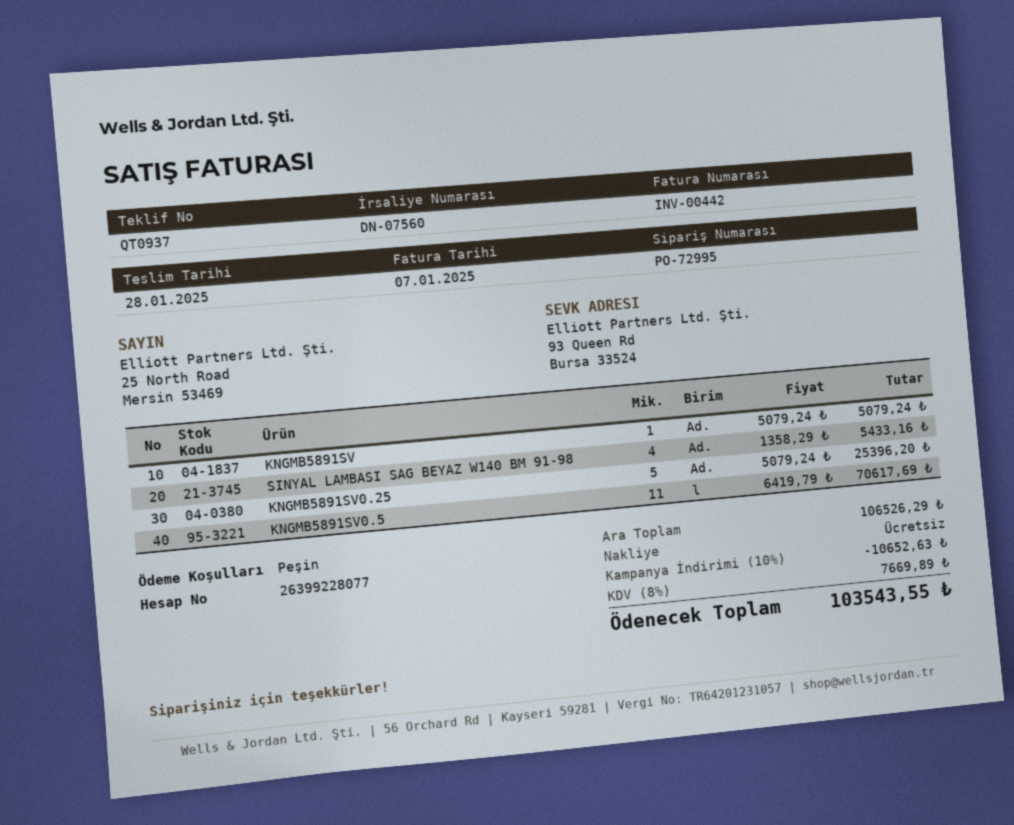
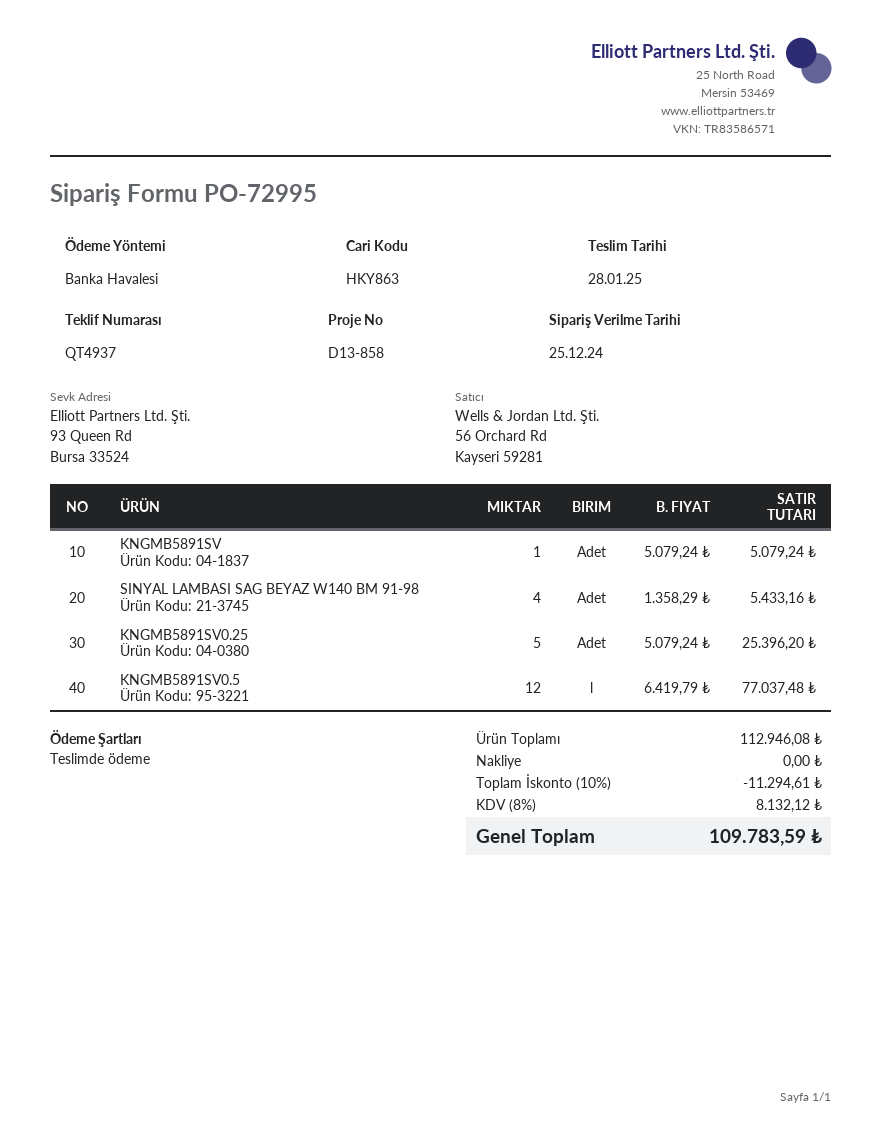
quote number: QT0937 -> QT4937
KNGMB5891SV0.5: 11 x 6419.79 = 70617.69 -> 12 x 6419.79 = 77037.48
subtotal: 106526.29 -> 112946.08
discount: 10% = 10652.63 -> 10% = 11294.61
tax: 8% = 7669.89 -> 8% = 8132.12
total: 103543.55 -> 109783.59

